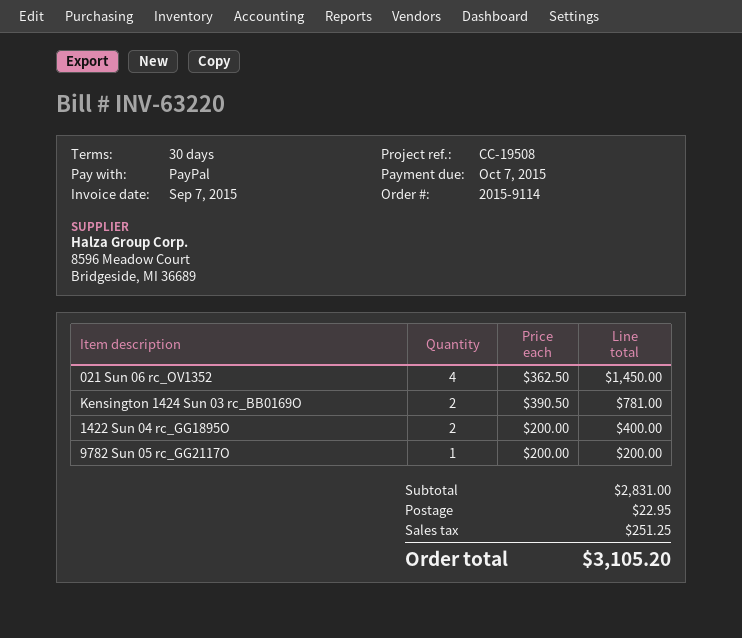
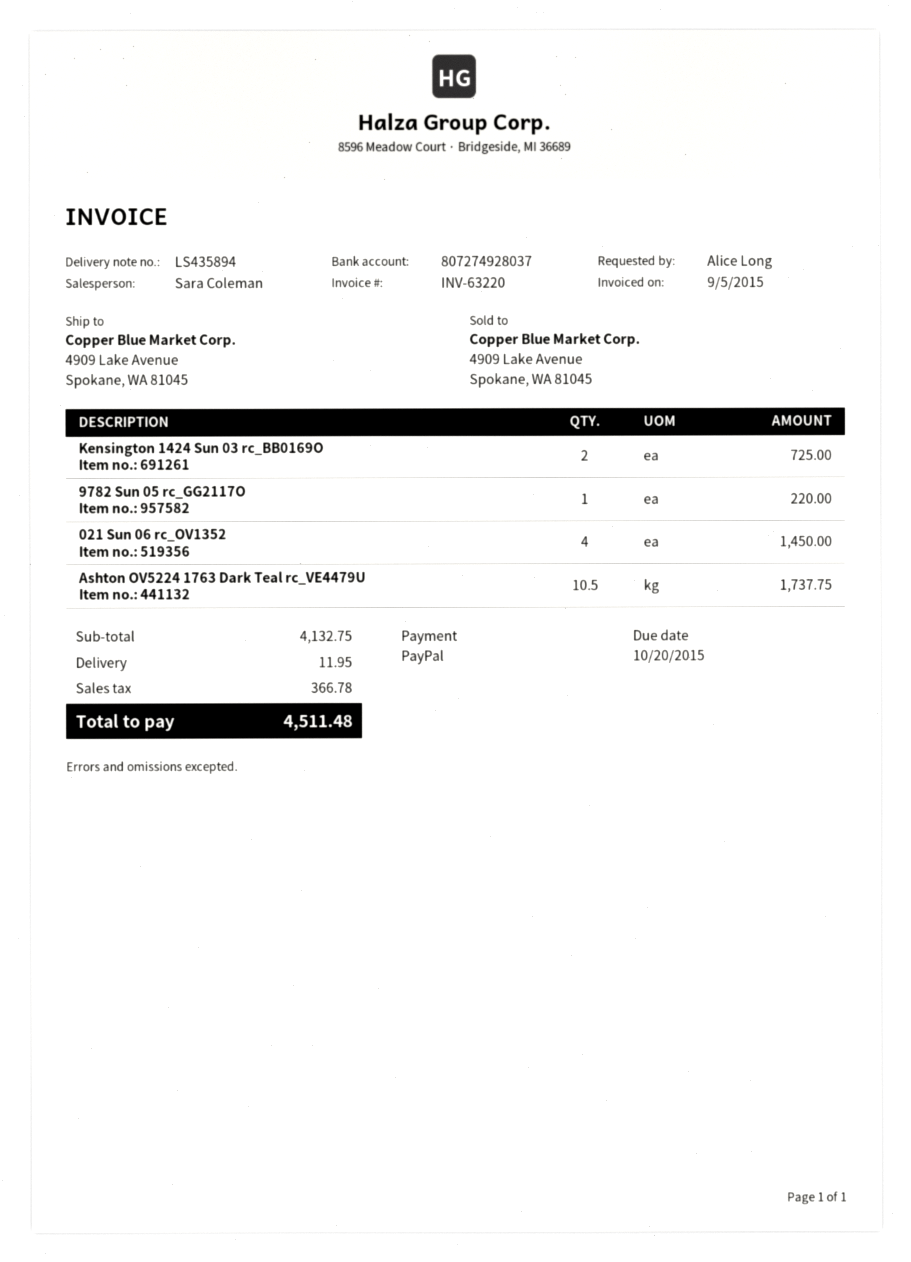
invoice date: 2015-09-07 -> 2015-09-05
due date: 2015-10-07 -> 2015-10-20
Kensington 1424 Sun 03 rc_BB0169O: 2 for 781.00 -> 2 for 725.00
1422 Sun 04 rc_GG1895O: 2 for 400.00 -> none
9782 Sun 05 rc_GG2117O: 1 for 200.00 -> 1 for 220.00
Ashton OV5224 1763 Dark Teal rc_VE4479U: none -> 10.5 for 1737.75
subtotal: 2831.00 -> 4132.75
shipping: 22.95 -> 11.95
tax: 251.25 -> 366.78
total: 3105.20 -> 4511.48

